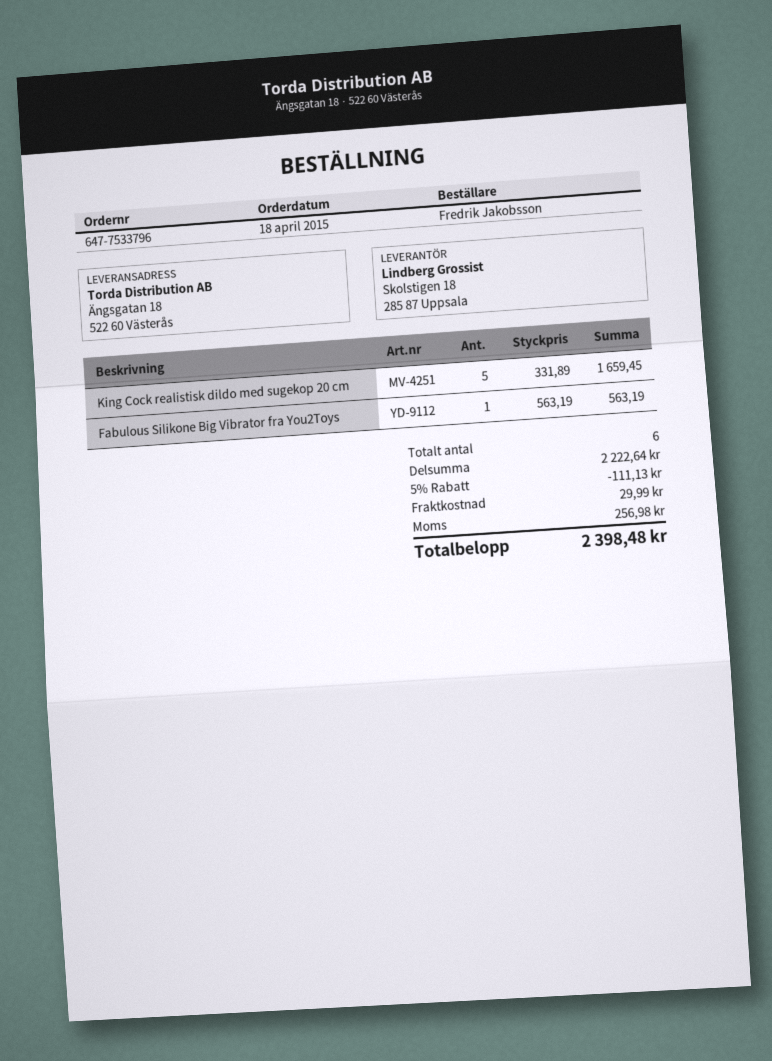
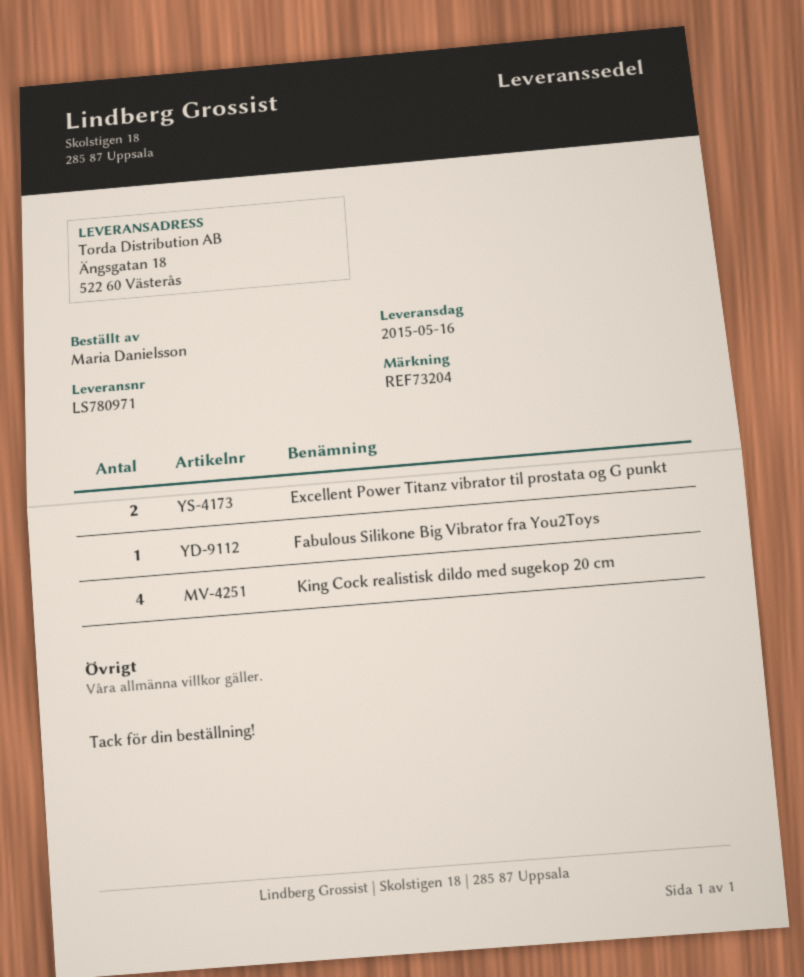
ordered by: Fredrik Jakobsson -> Maria Danielsson
King Cock realistisk dildo med sugekop 20 cm: 5 -> 4
Excellent Power Titanz vibrator til prostata og G punkt: none -> 2

